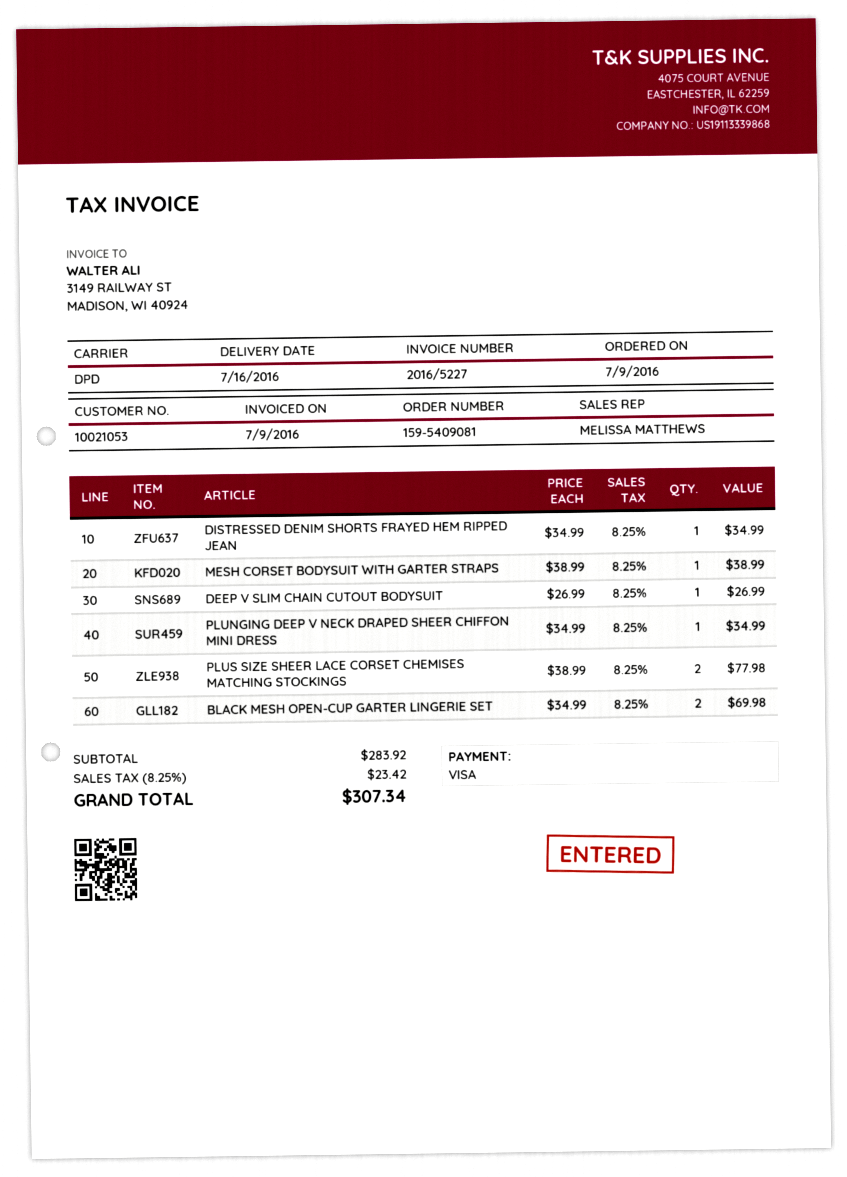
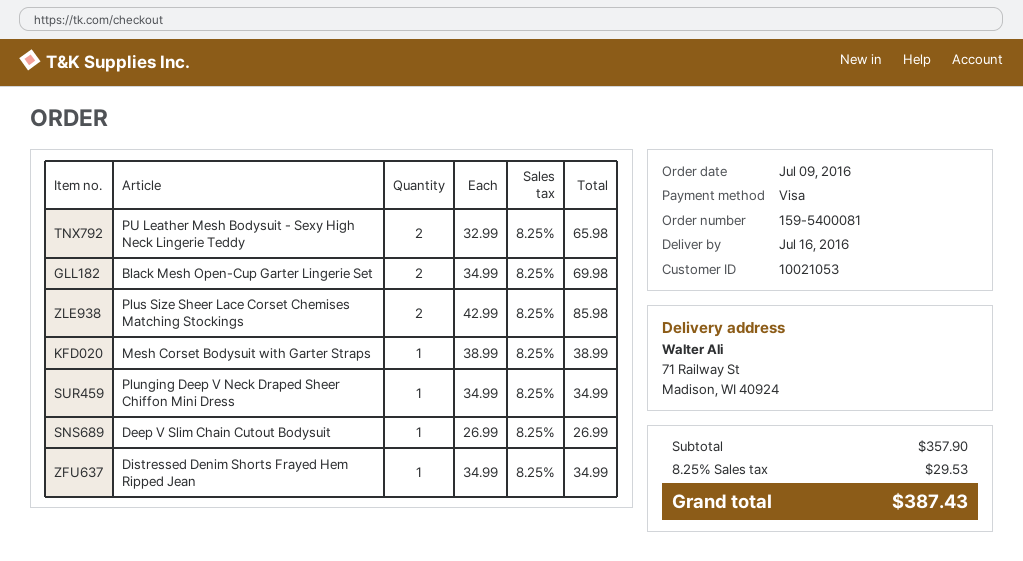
order number: 159-5409081 -> 159-5400081
PLUS SIZE SHEER LACE CORSET CHEMISES MATCHING STOCKINGS: 2 x 38.99 = 77.98 -> 2 x 42.99 = 85.98
PU Leather Mesh Bodysuit - Sexy High Neck Lingerie Teddy: none -> 2 x 32.99 = 65.98
subtotal: 283.92 -> 357.90
tax: 8.25% = 23.42 -> 8.25% = 29.53
total: 307.34 -> 387.43

